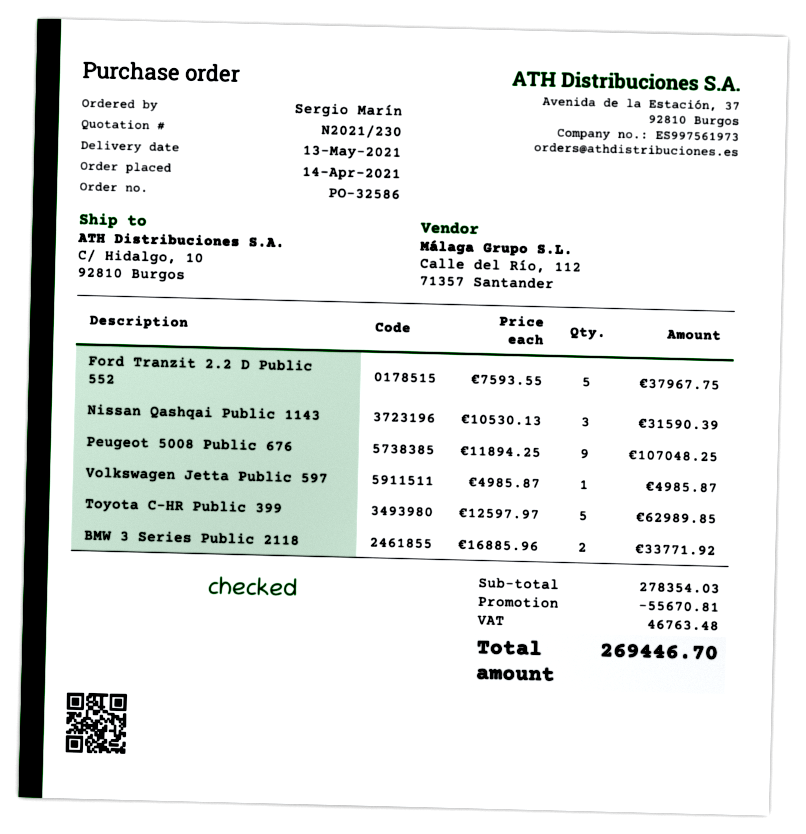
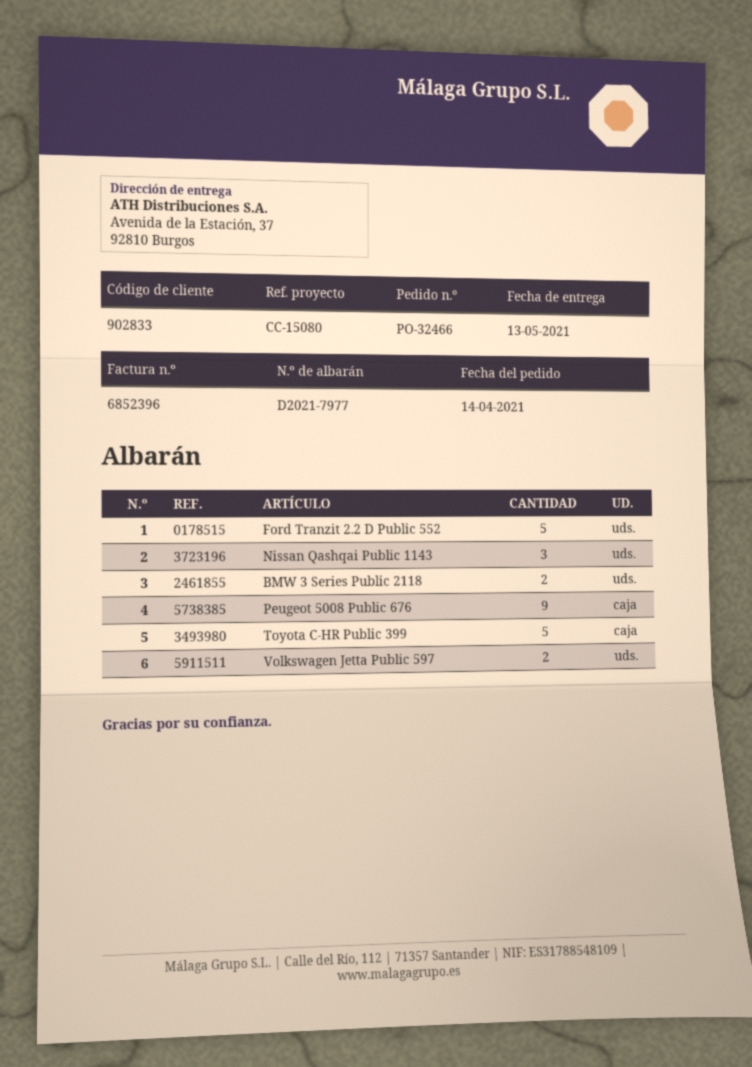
order number: PO-32586 -> PO-32466
ship to: C/ Hidalgo, 10, 92810 Burgos -> Avenida de la Estación, 37, 92810 Burgos
Volkswagen Jetta Public 597: 1 -> 2

